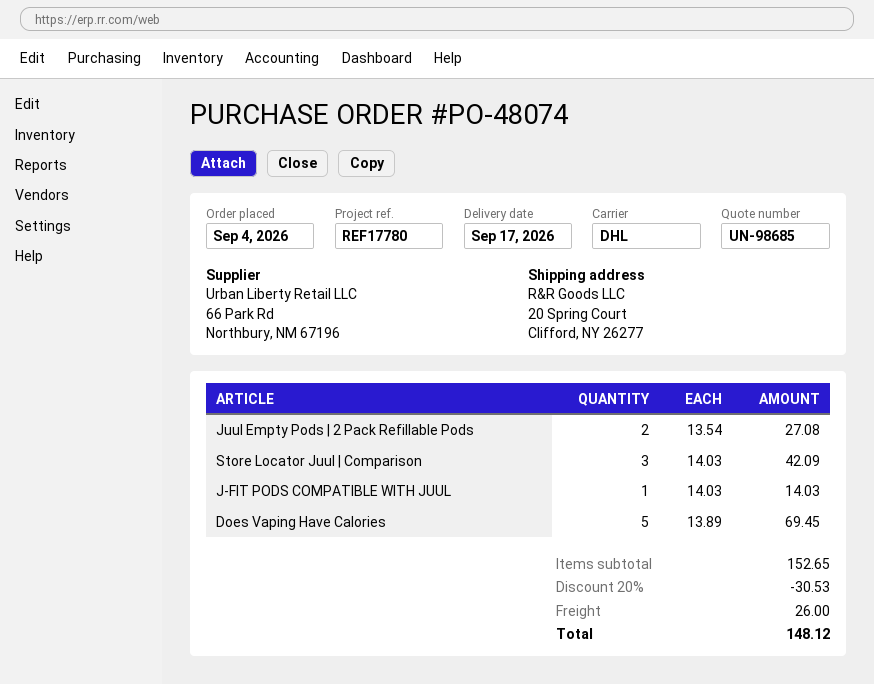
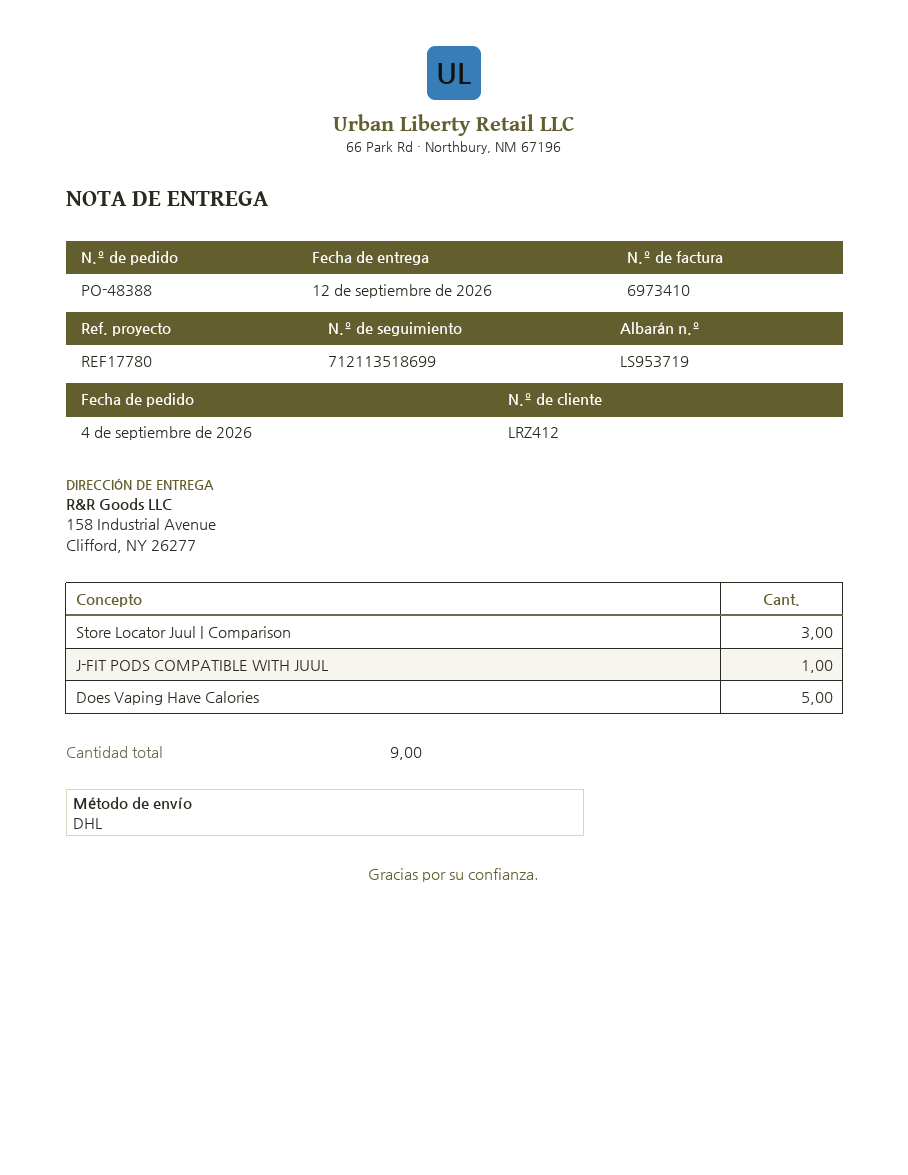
order number: PO-48074 -> PO-48388
delivery date: 2026-09-17 -> 2026-09-12
ship to: 20 Spring Court, Clifford, NY 26277 -> 158 Industrial Avenue, Clifford, NY 26277
Juul Empty Pods | 2 Pack Refillable Pods: 2 -> none

